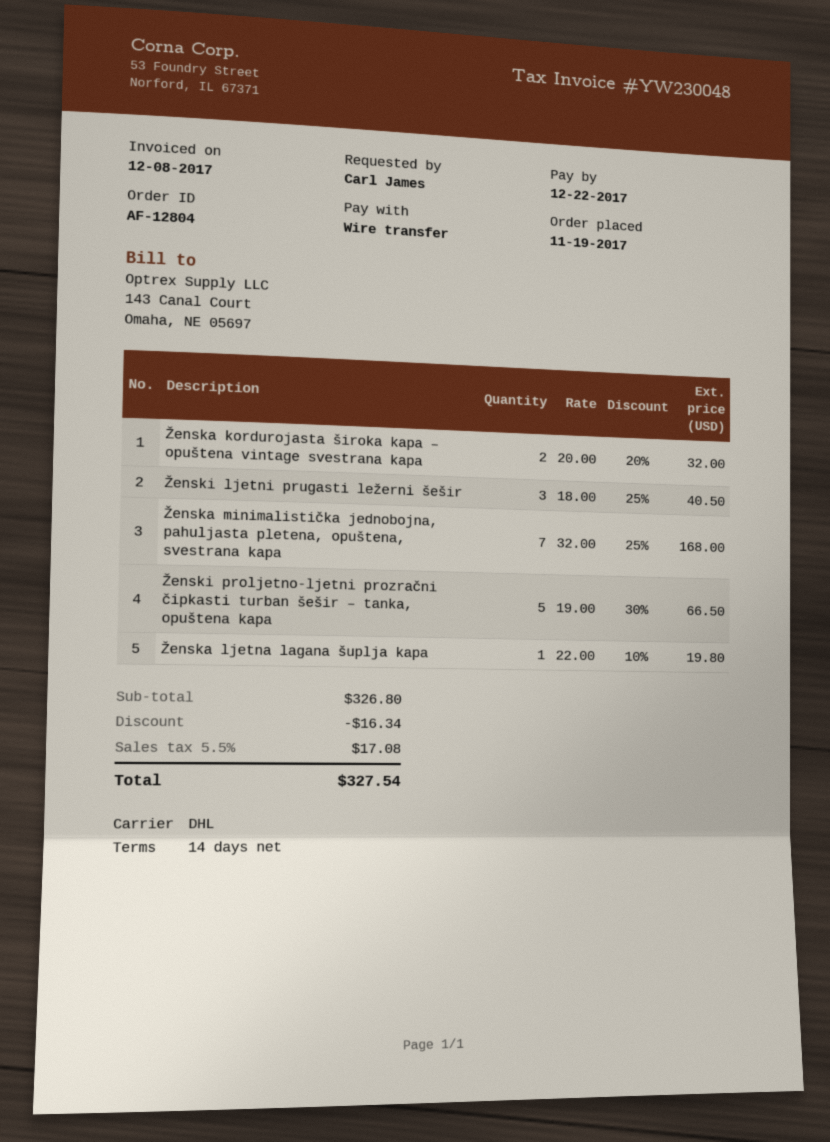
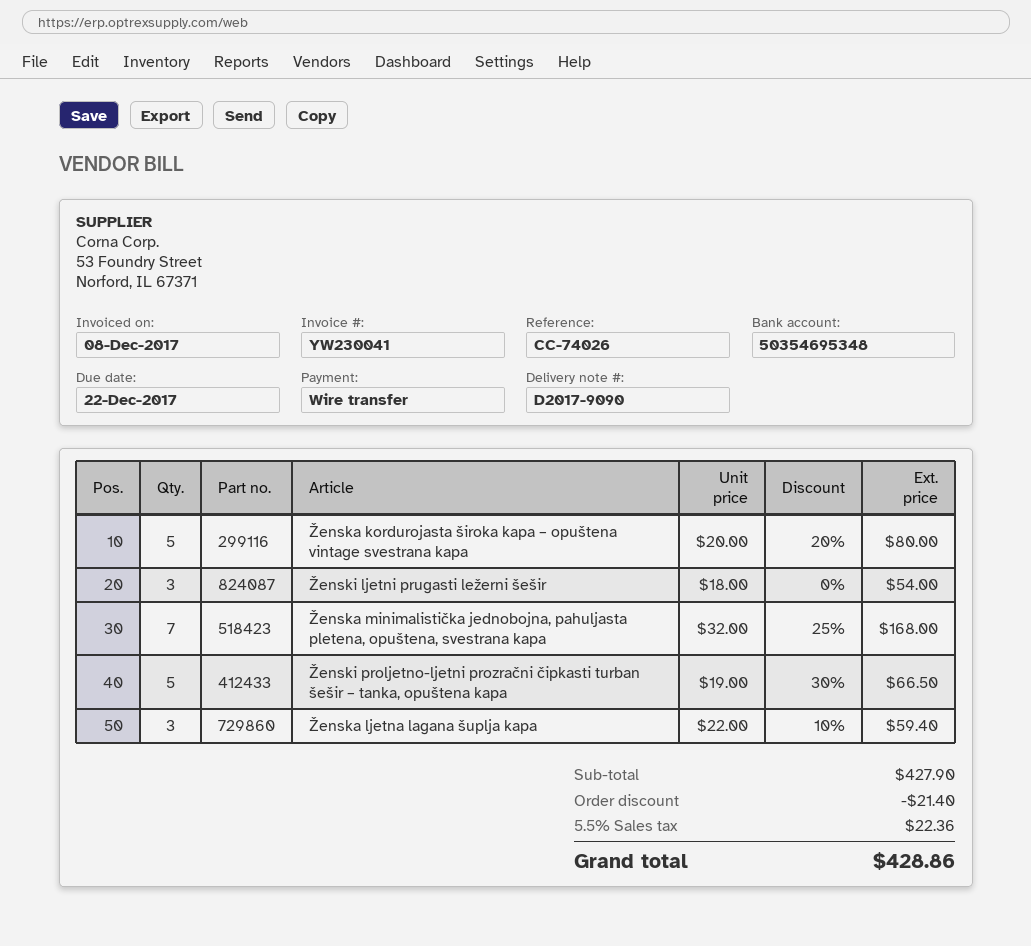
invoice number: YW230048 -> YW230041
Ženska kordurojasta široka kapa – opuštena vintage svestrana kapa: 2 x 20.00 - 20% = 32.00 -> 5 x 20.00 - 20% = 80.00
Ženski ljetni prugasti ležerni šešir: 3 x 18.00 - 25% = 40.50 -> 3 x 18.00 = 54.00
Ženska ljetna lagana šuplja kapa: 1 x 22.00 - 10% = 19.80 -> 3 x 22.00 - 10% = 59.40
subtotal: 326.80 -> 427.90
discount: 16.34 -> 21.40
tax: 5.5% = 17.08 -> 5.5% = 22.36
total: 327.54 -> 428.86

